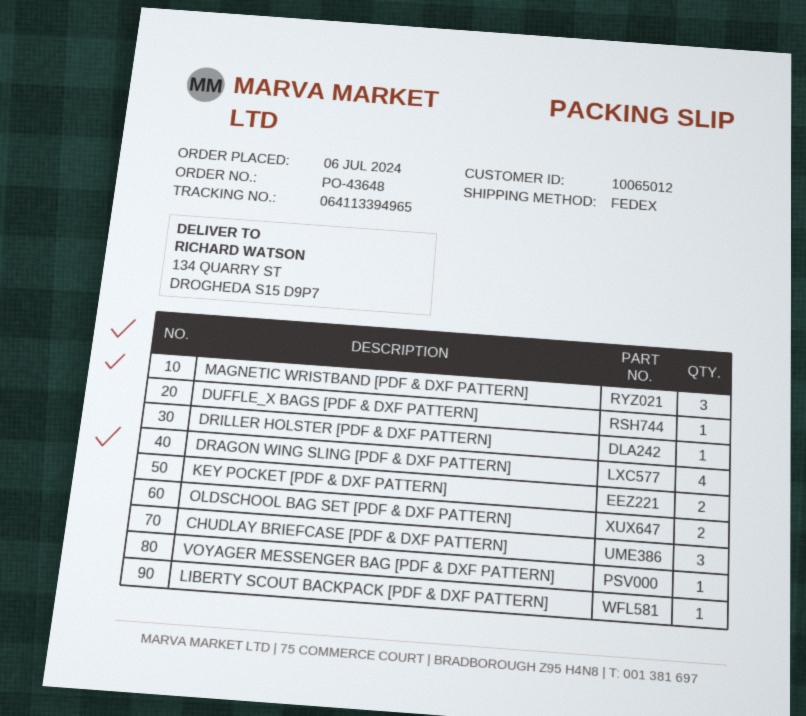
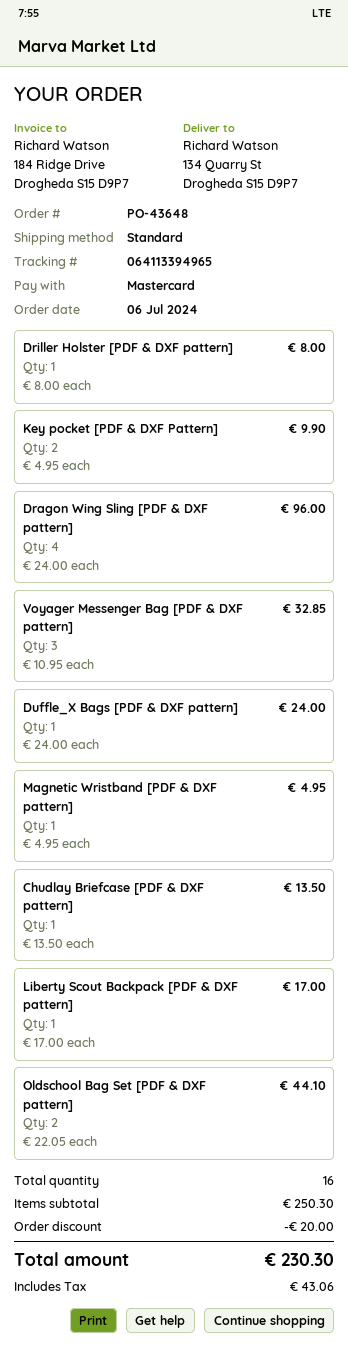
shipping method: FedEx -> standard
MAGNETIC WRISTBAND [PDF & DXF PATTERN]: 3 -> 1
CHUDLAY BRIEFCASE [PDF & DXF PATTERN]: 3 -> 1
VOYAGER MESSENGER BAG [PDF & DXF PATTERN]: 1 -> 3

